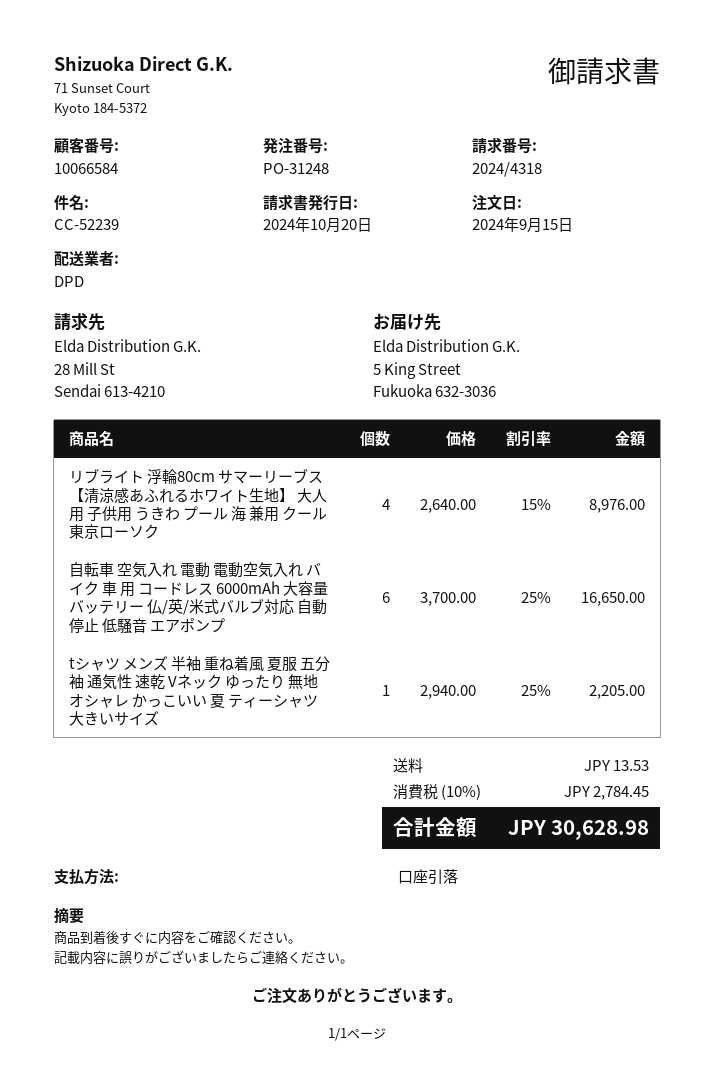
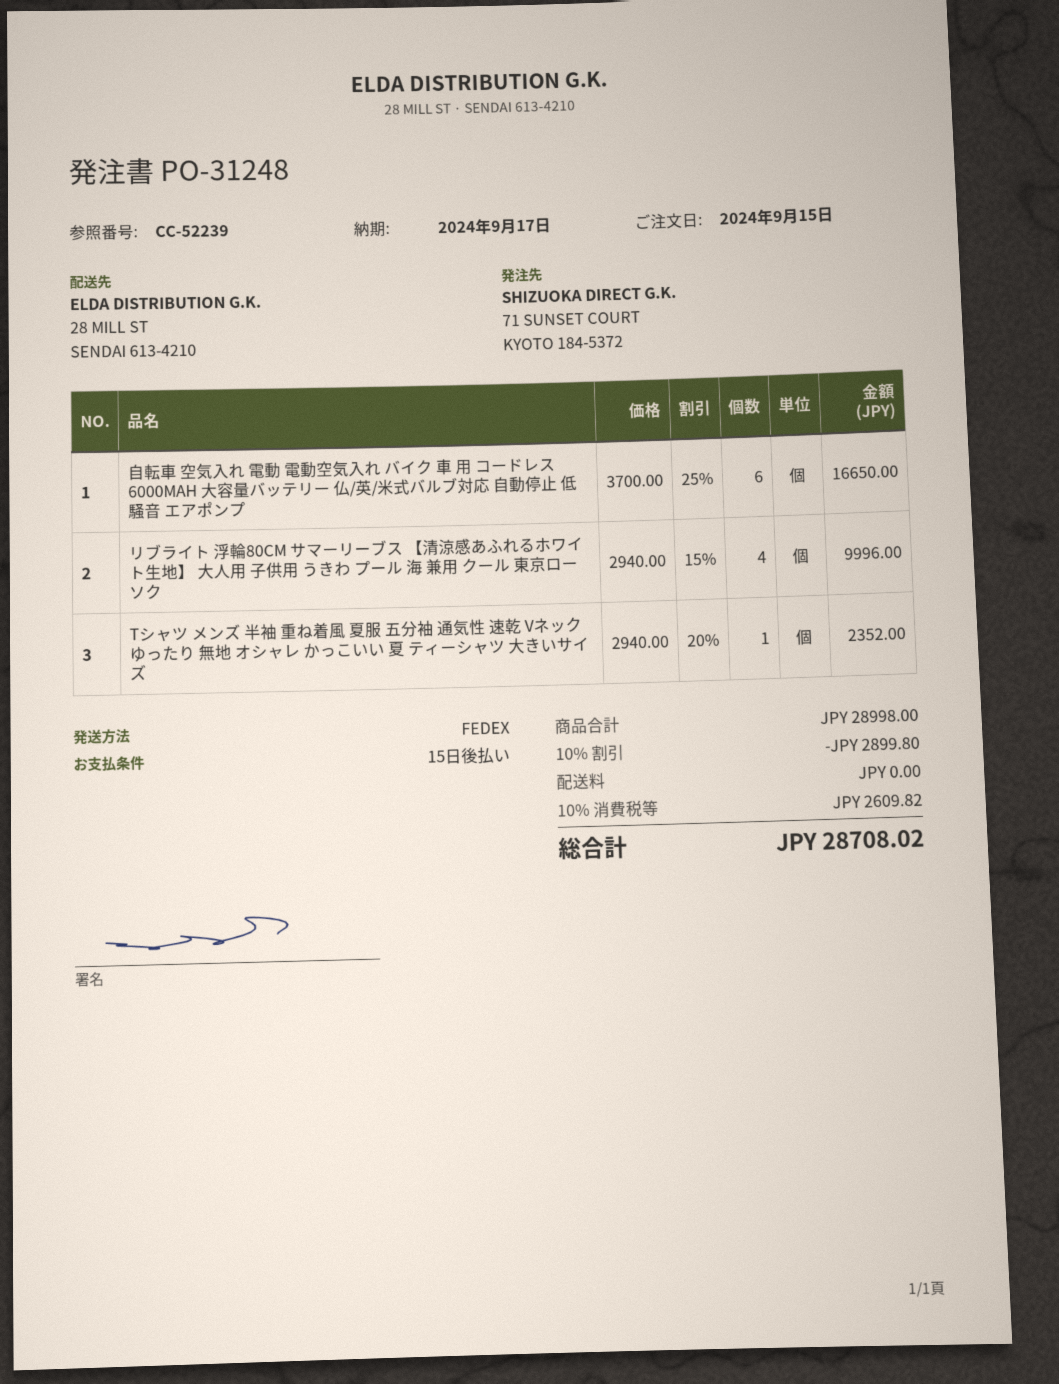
shipping method: DPD -> FedEx
ship to: 5 King Street, Fukuoka 632-3036 -> 28 MILL ST, SENDAI 613-4210
リブライト 浮輪80cm サマーリーブス 【清涼感あふれるホワイト生地】 大人用 子供用 うきわ プール 海 兼用 クール 東京ローソク: 4 x 2640.00 - 15% = 8976.00 -> 4 x 2940.00 - 15% = 9996.00
tシャツ メンズ 半袖 重ね着風 夏服 五分袖 通気性 速乾 Vネック ゆったり 無地 オシャレ かっこいい 夏 ティーシャツ 大きいサイズ: 1 x 2940.00 - 25% = 2205.00 -> 1 x 2940.00 - 20% = 2352.00
discount: none -> 10% = 2899.80
shipping: 13.53 -> 0.00
tax: 10% = 2784.45 -> 10% = 2609.82
total: 30628.98 -> 28708.02

